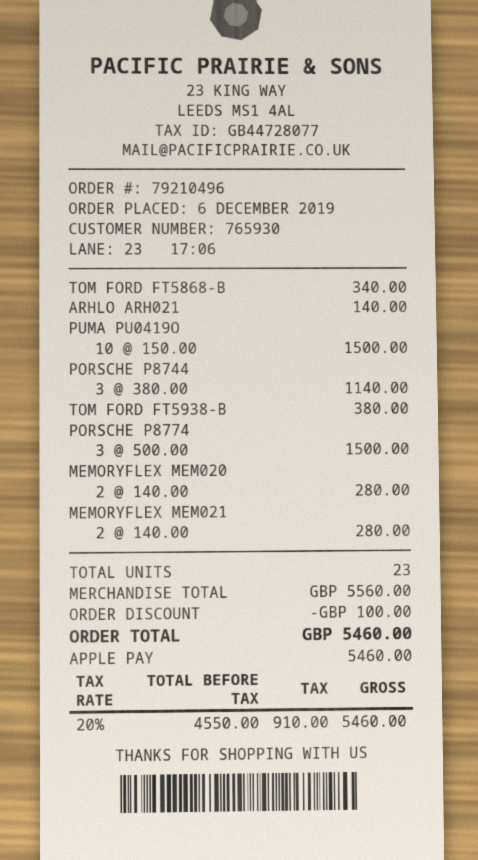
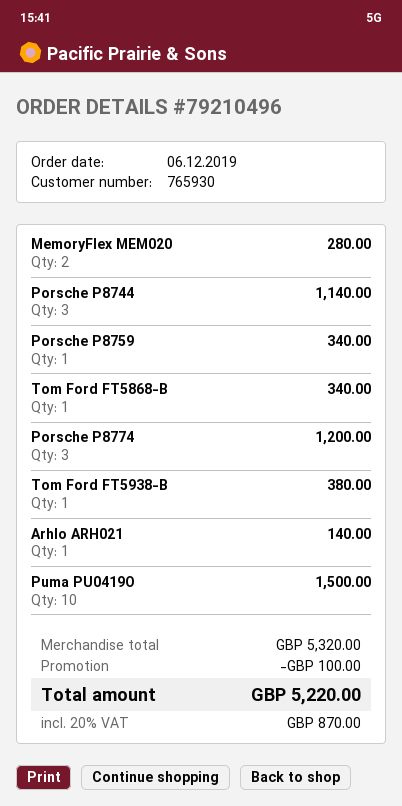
PORSCHE P8774: 3 for 1500.00 -> 3 for 1200.00
MEMORYFLEX MEM021: 2 for 280.00 -> none
Porsche P8759: none -> 1 for 340.00
subtotal: 5560.00 -> 5320.00
tax: 20% = 910.00 -> 20% = 870.00
total: 5460.00 -> 5220.00

